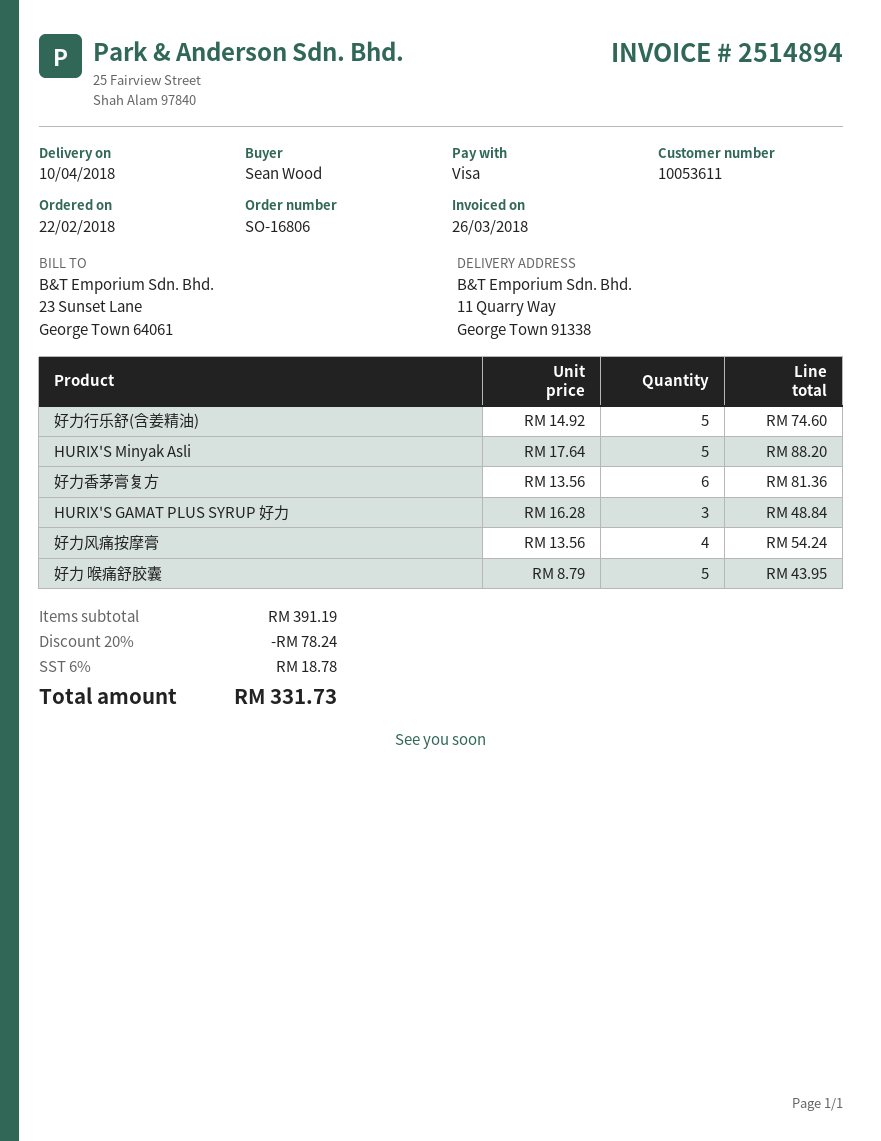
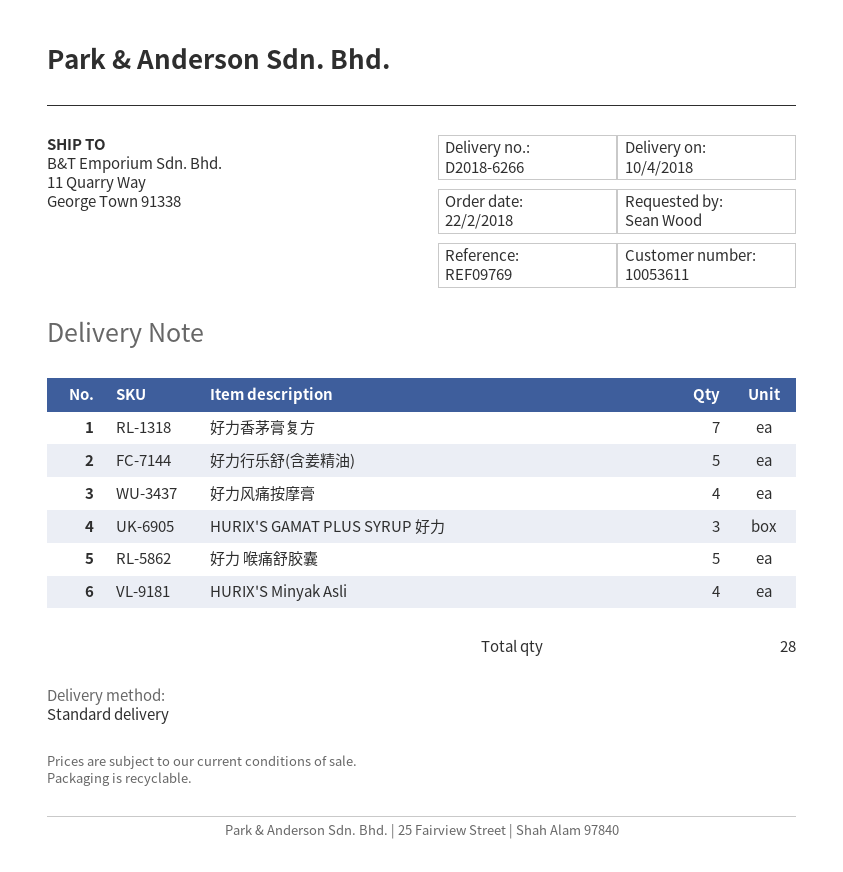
HURIX'S Minyak Asli: 5 -> 4
好力香茅膏复方: 6 -> 7

